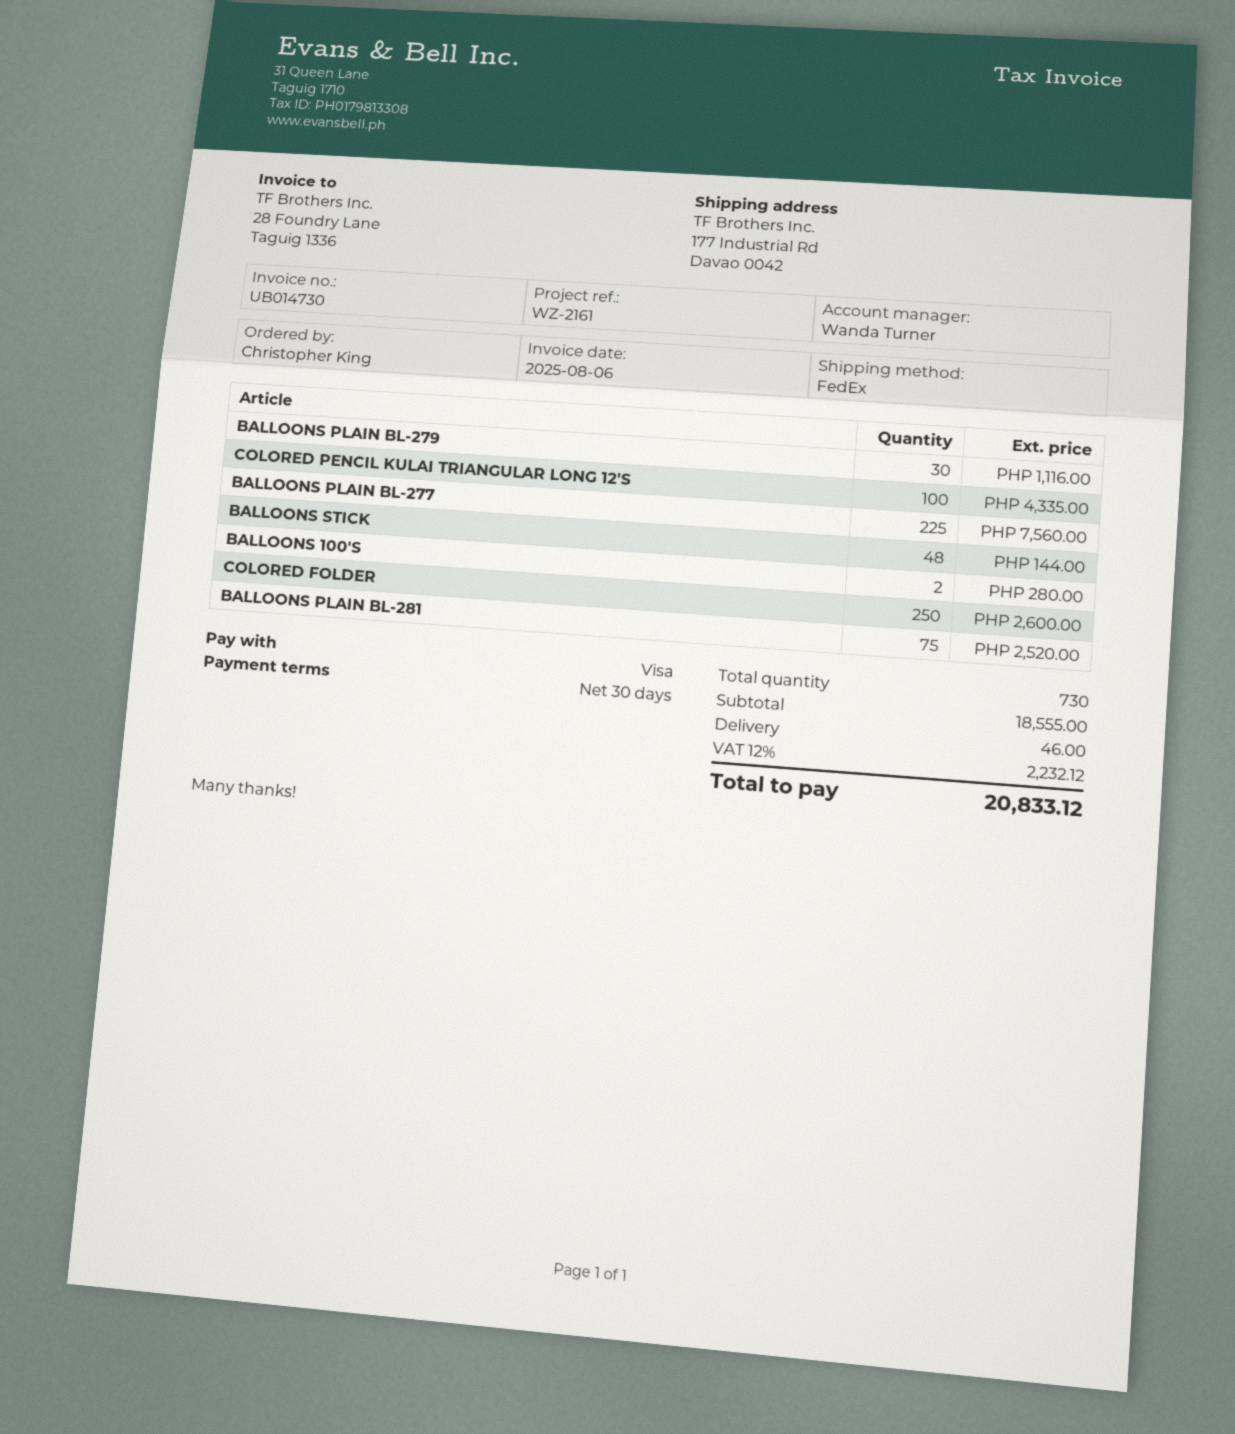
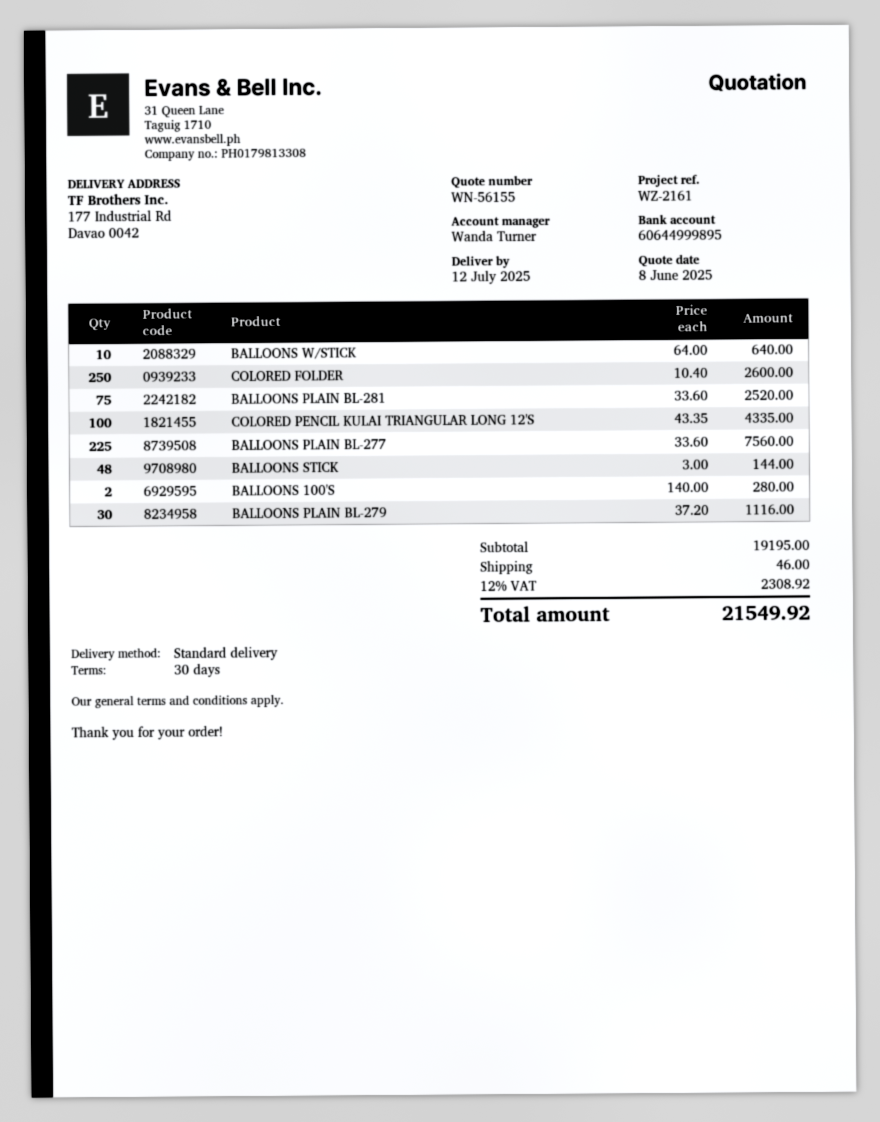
shipping method: FedEx -> standard
BALLOONS W/STICK: none -> 10 for 640.00
subtotal: 18555.00 -> 19195.00
tax: 12% = 2232.12 -> 12% = 2308.92
total: 20833.12 -> 21549.92

